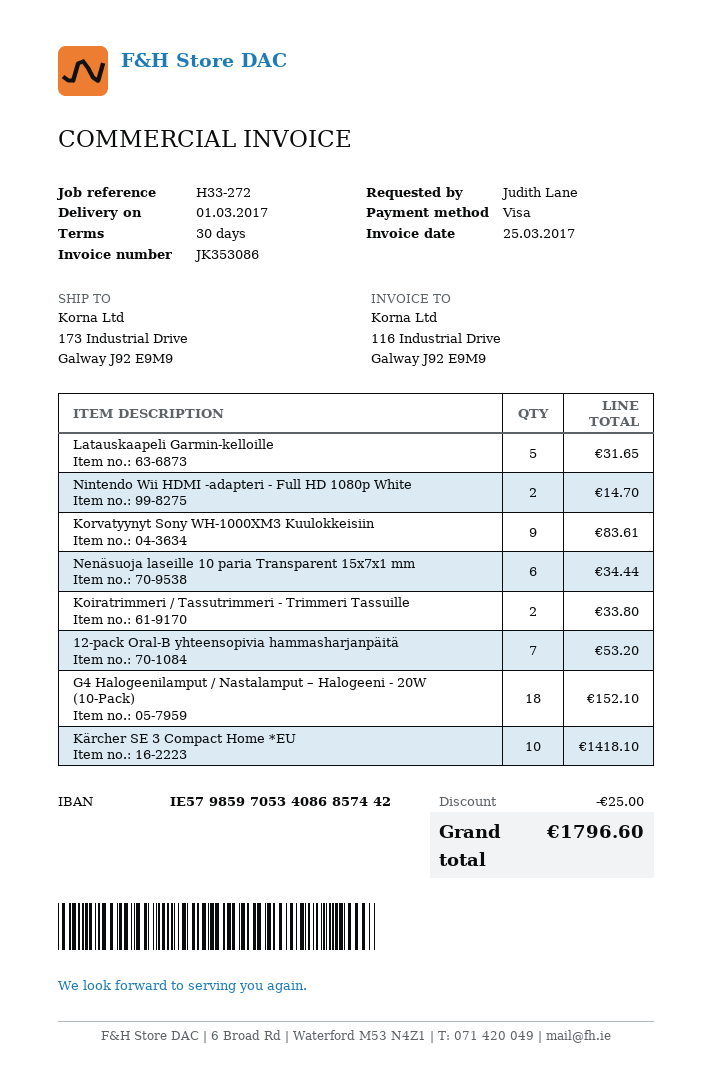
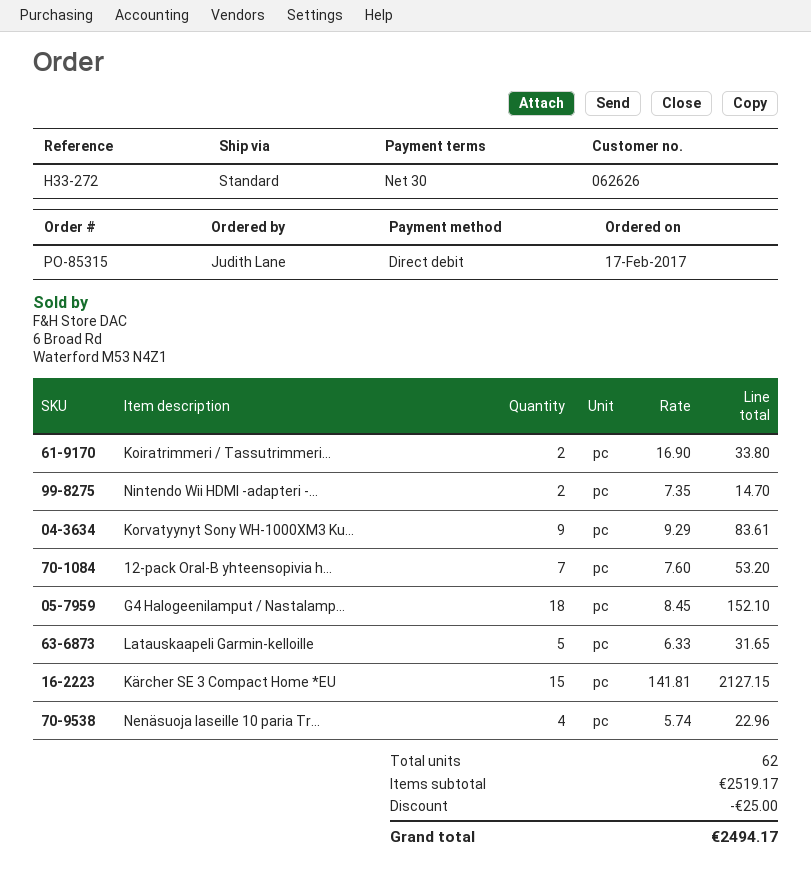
payment method: Visa -> direct debit
Nenäsuoja laseille 10 paria Transparent 15x7x1 mm: 6 for 34.44 -> 4 for 22.96
Kärcher SE 3 Compact Home *EU: 10 for 1418.10 -> 15 for 2127.15
total: 1796.60 -> 2494.17

